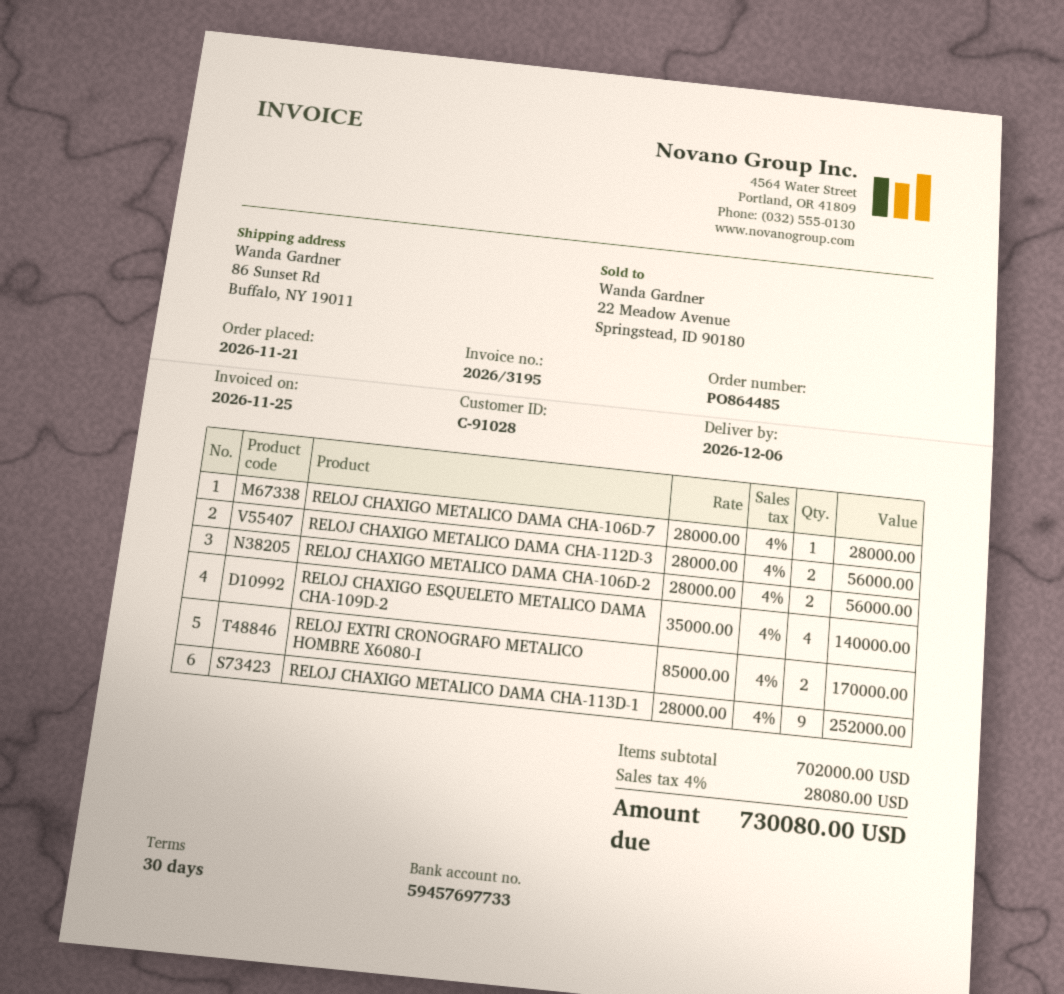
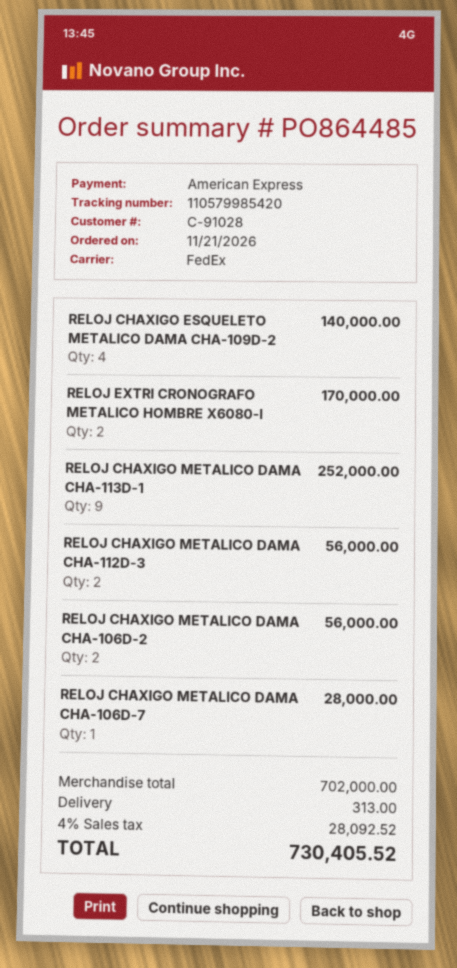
shipping: none -> 313.00
tax: 4% = 28080.00 -> 4% = 28092.52
total: 730080.00 -> 730405.52

